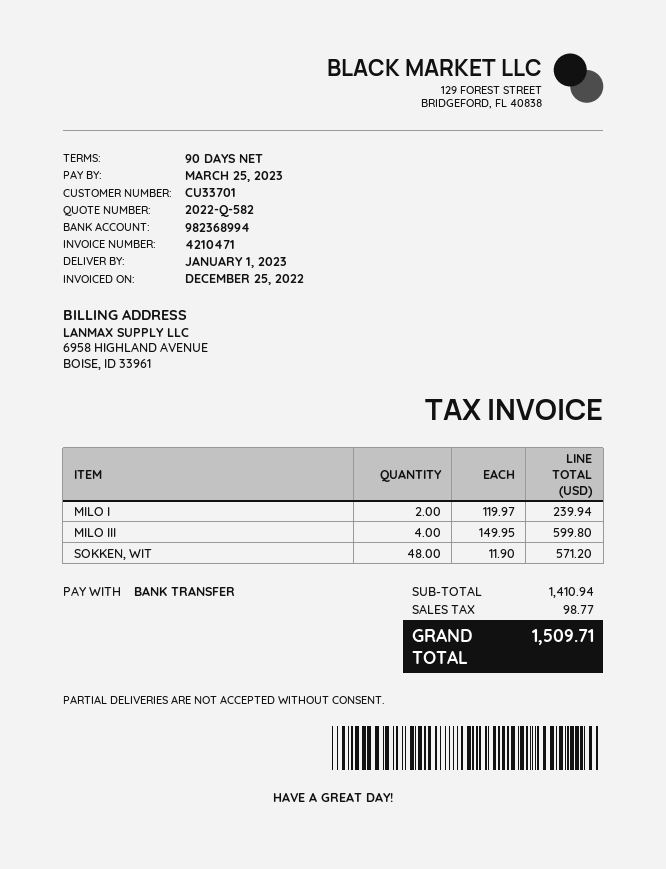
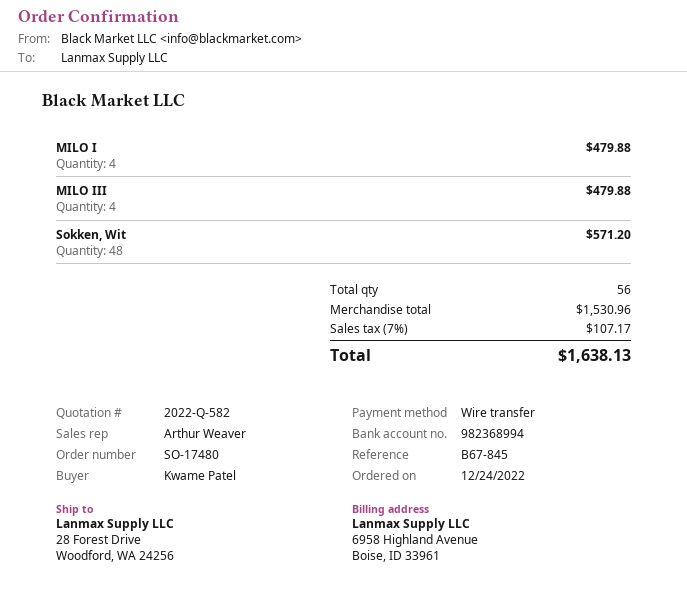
MILO I: 2 for 239.94 -> 4 for 479.88
MILO III: 4 for 599.80 -> 4 for 479.88
subtotal: 1410.94 -> 1530.96
tax: 98.77 -> 107.17
total: 1509.71 -> 1638.13

